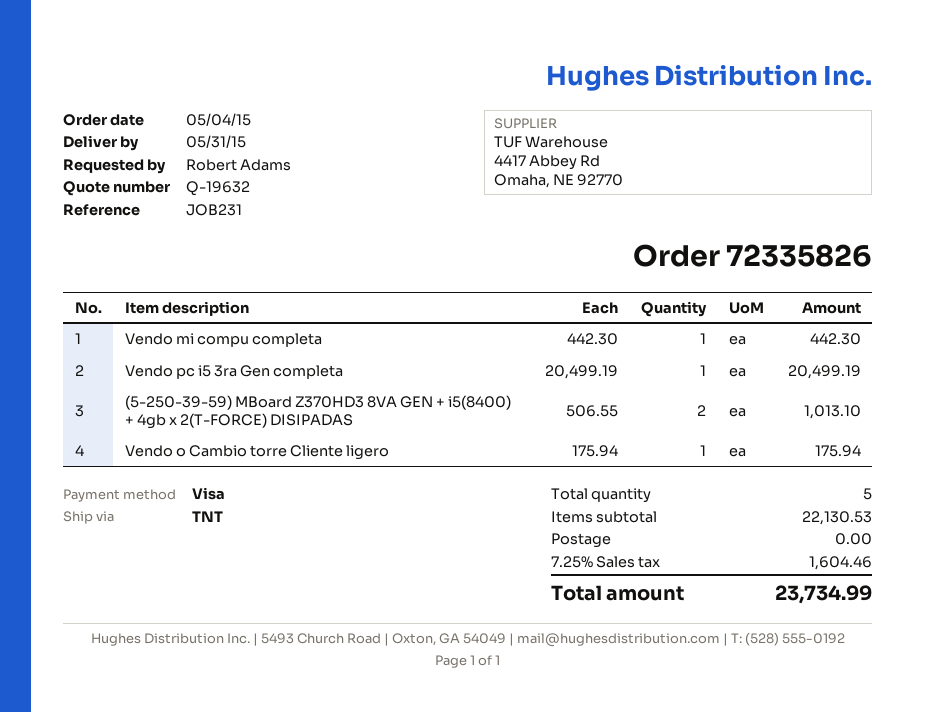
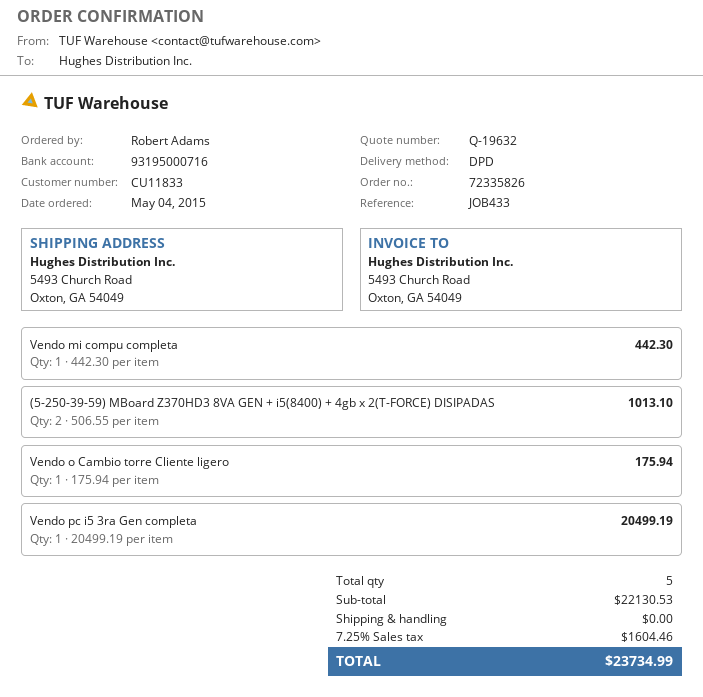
reference: JOB231 -> JOB433
shipping method: TNT -> DPD

